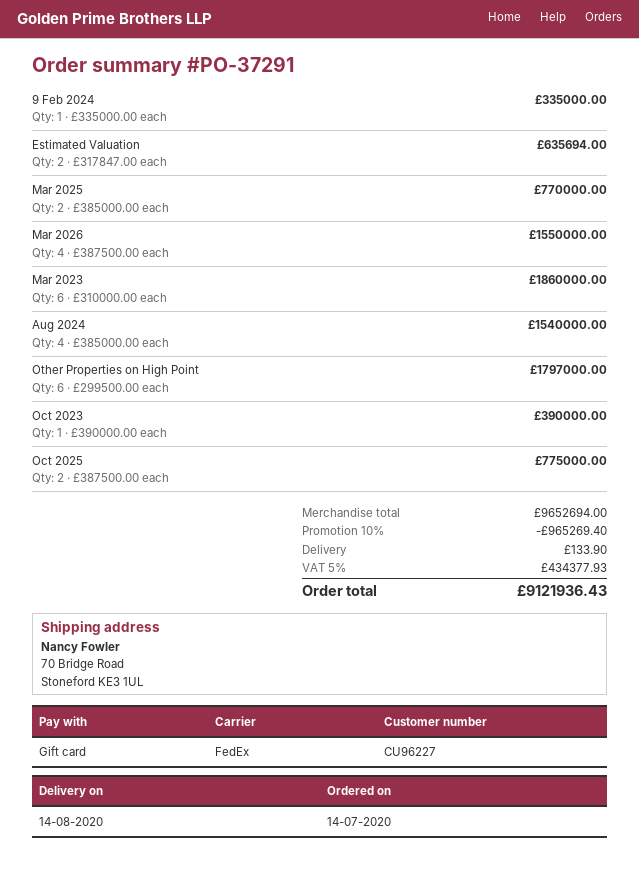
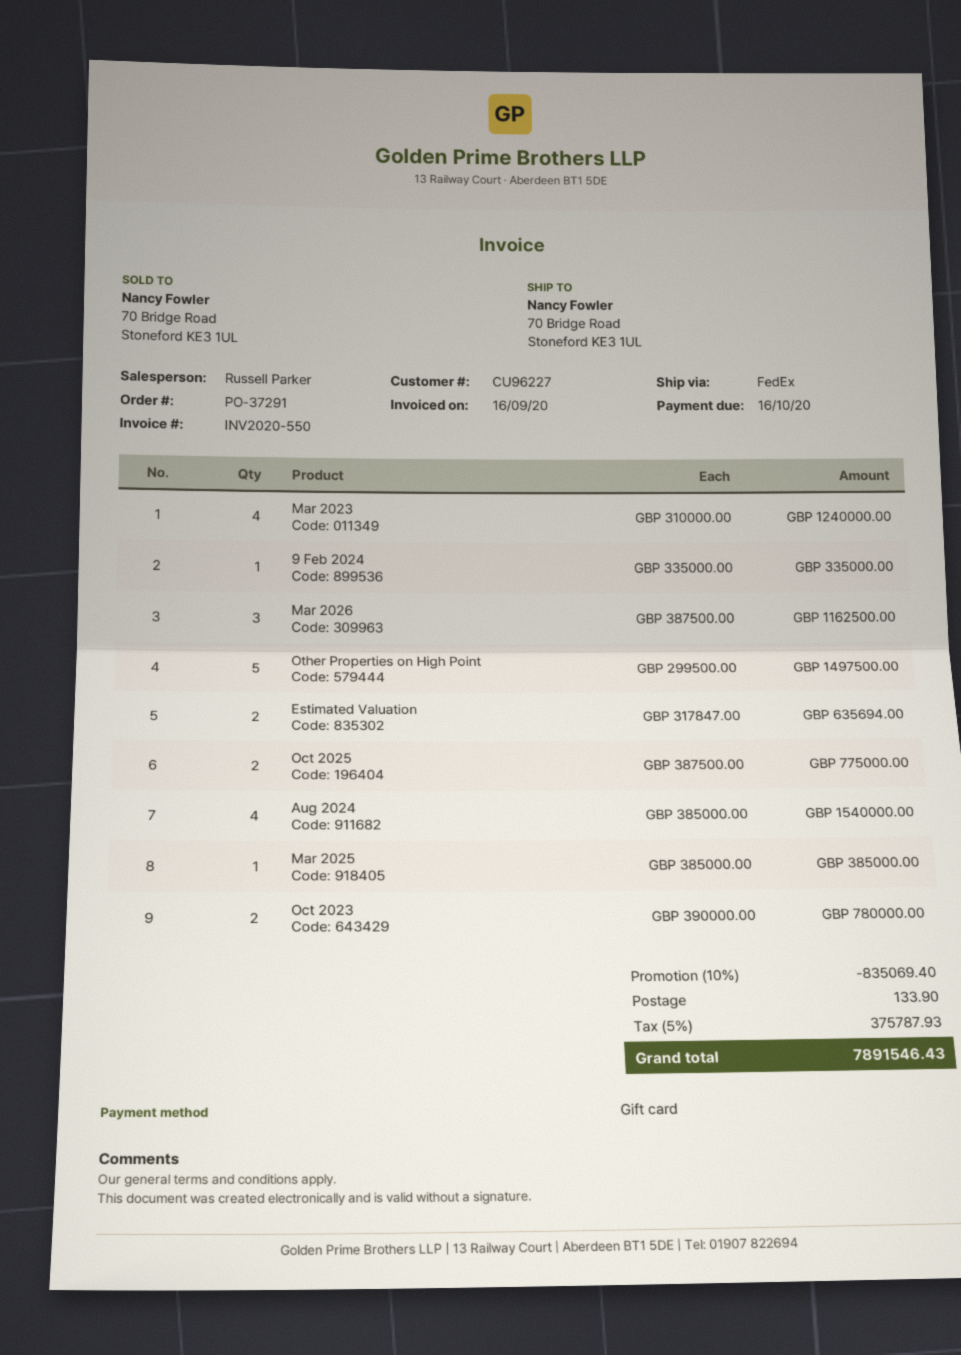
Mar 2025: 2 x 385000.00 = 770000.00 -> 1 x 385000.00 = 385000.00
Mar 2026: 4 x 387500.00 = 1550000.00 -> 3 x 387500.00 = 1162500.00
Mar 2023: 6 x 310000.00 = 1860000.00 -> 4 x 310000.00 = 1240000.00
Other Properties on High Point: 6 x 299500.00 = 1797000.00 -> 5 x 299500.00 = 1497500.00
Oct 2023: 1 x 390000.00 = 390000.00 -> 2 x 390000.00 = 780000.00
discount: 10% = 965269.40 -> 10% = 835069.40
tax: 5% = 434377.93 -> 5% = 375787.93
total: 9121936.43 -> 7891546.43

